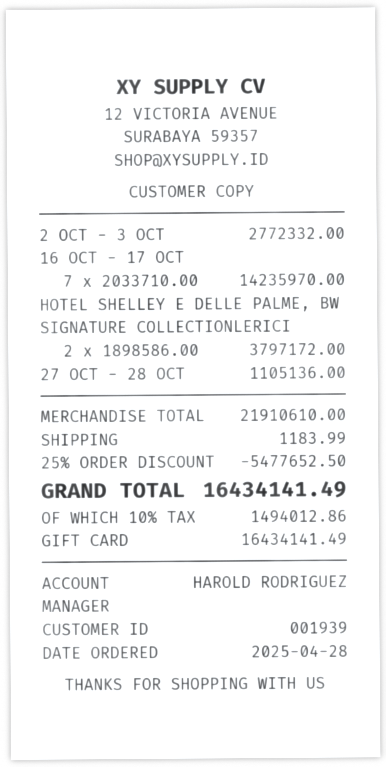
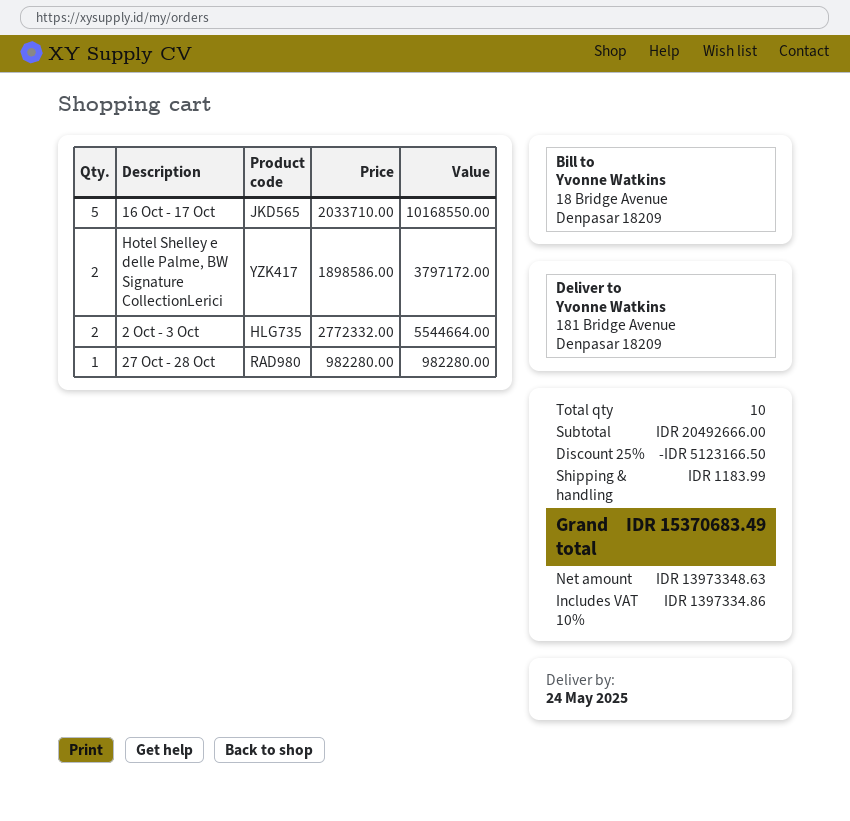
2 OCT - 3 OCT: 1 x 2772332.00 = 2772332.00 -> 2 x 2772332.00 = 5544664.00
16 OCT - 17 OCT: 7 x 2033710.00 = 14235970.00 -> 5 x 2033710.00 = 10168550.00
27 OCT - 28 OCT: 1 x 1105136.00 = 1105136.00 -> 1 x 982280.00 = 982280.00
subtotal: 21910610.00 -> 20492666.00
discount: 25% = 5477652.50 -> 25% = 5123166.50
tax: 10% = 1494012.86 -> 10% = 1397334.86
total: 16434141.49 -> 15370683.49

